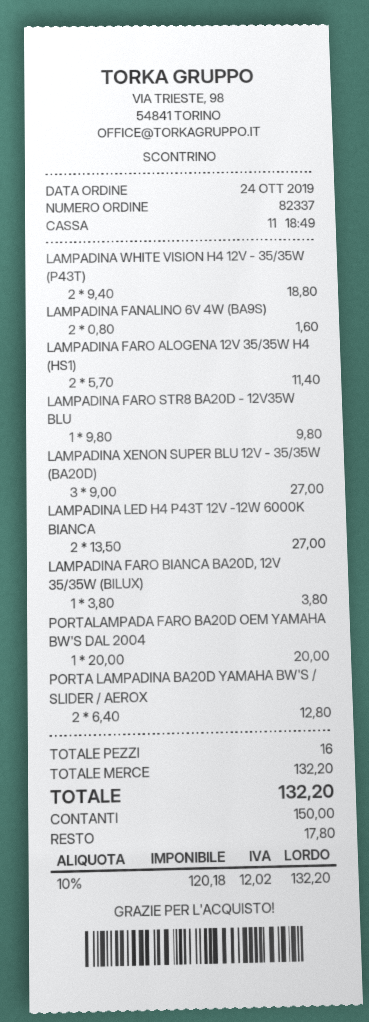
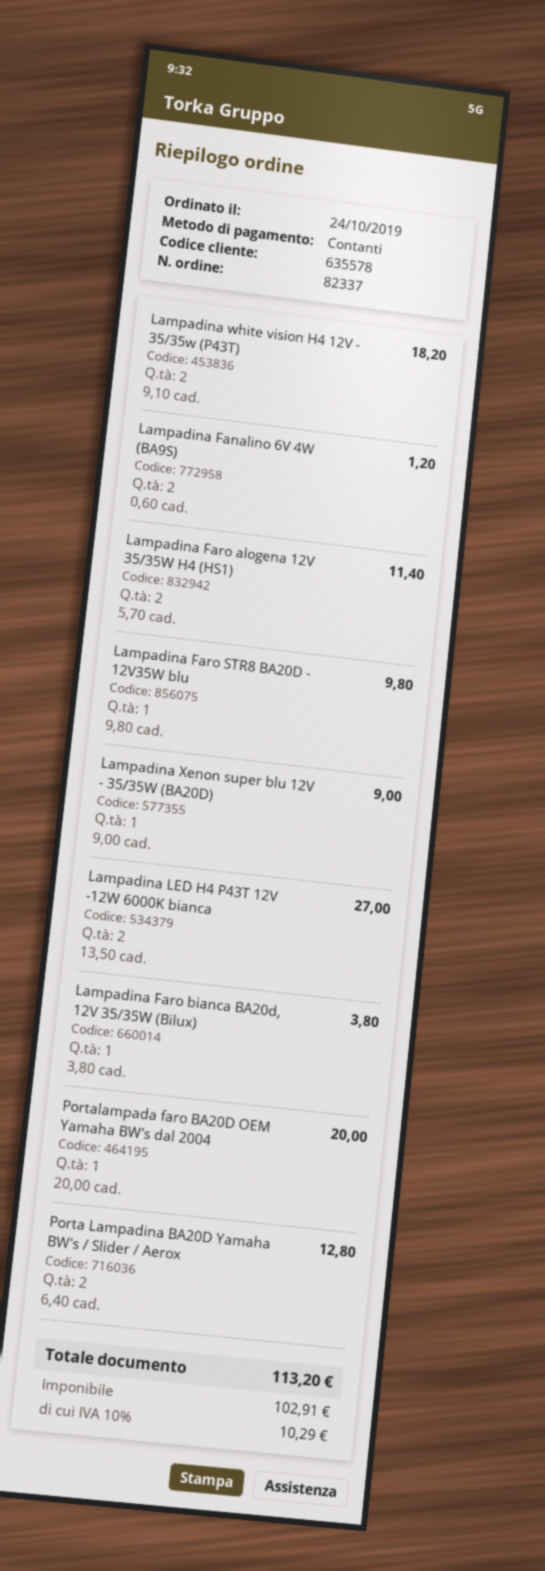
LAMPADINA WHITE VISION H4 12V - 35/35W (P43T): 2 x 9.40 = 18.80 -> 2 x 9.10 = 18.20
LAMPADINA FANALINO 6V 4W (BA9S): 2 x 0.80 = 1.60 -> 2 x 0.60 = 1.20
LAMPADINA XENON SUPER BLU 12V - 35/35W (BA20D): 3 x 9.00 = 27.00 -> 1 x 9.00 = 9.00
net: 120.18 -> 102.91
tax: 10% = 12.02 -> 10% = 10.29
total: 132.20 -> 113.20

